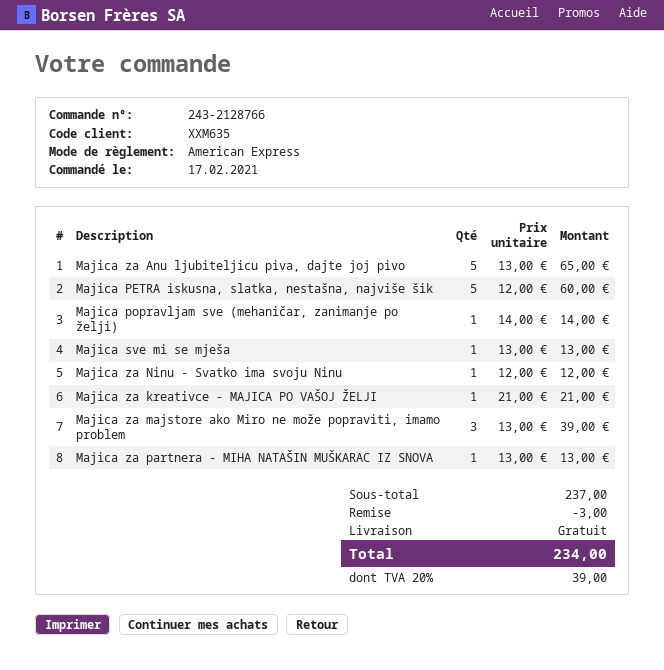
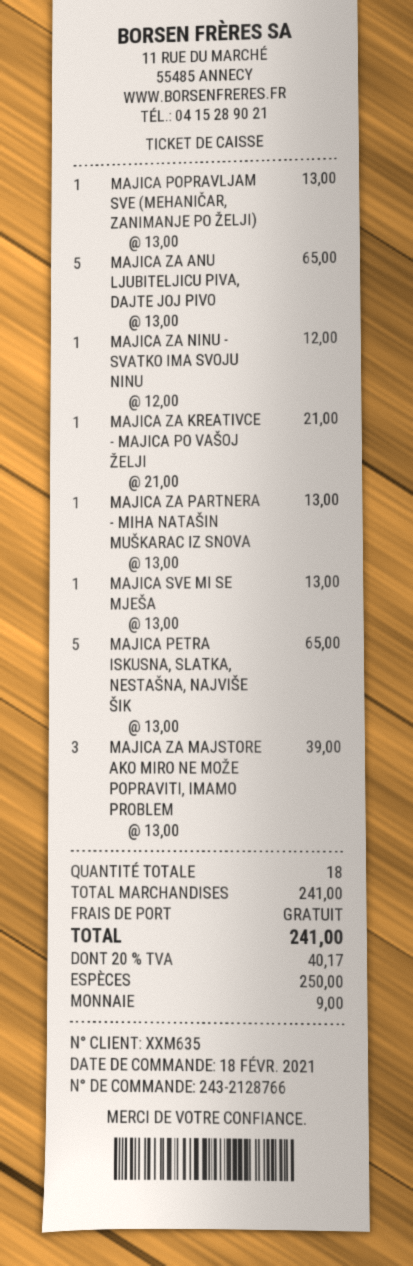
order date: 2021-02-17 -> 2021-02-18
payment method: American Express -> cash
Majica PETRA iskusna, slatka, nestašna, najviše šik: 5 x 12.00 = 60.00 -> 5 x 13.00 = 65.00
Majica popravljam sve (mehaničar, zanimanje po želji): 1 x 14.00 = 14.00 -> 1 x 13.00 = 13.00
subtotal: 237.00 -> 241.00
discount: 3.00 -> none
tax: 20% = 39.00 -> 20% = 40.17
total: 234.00 -> 241.00

